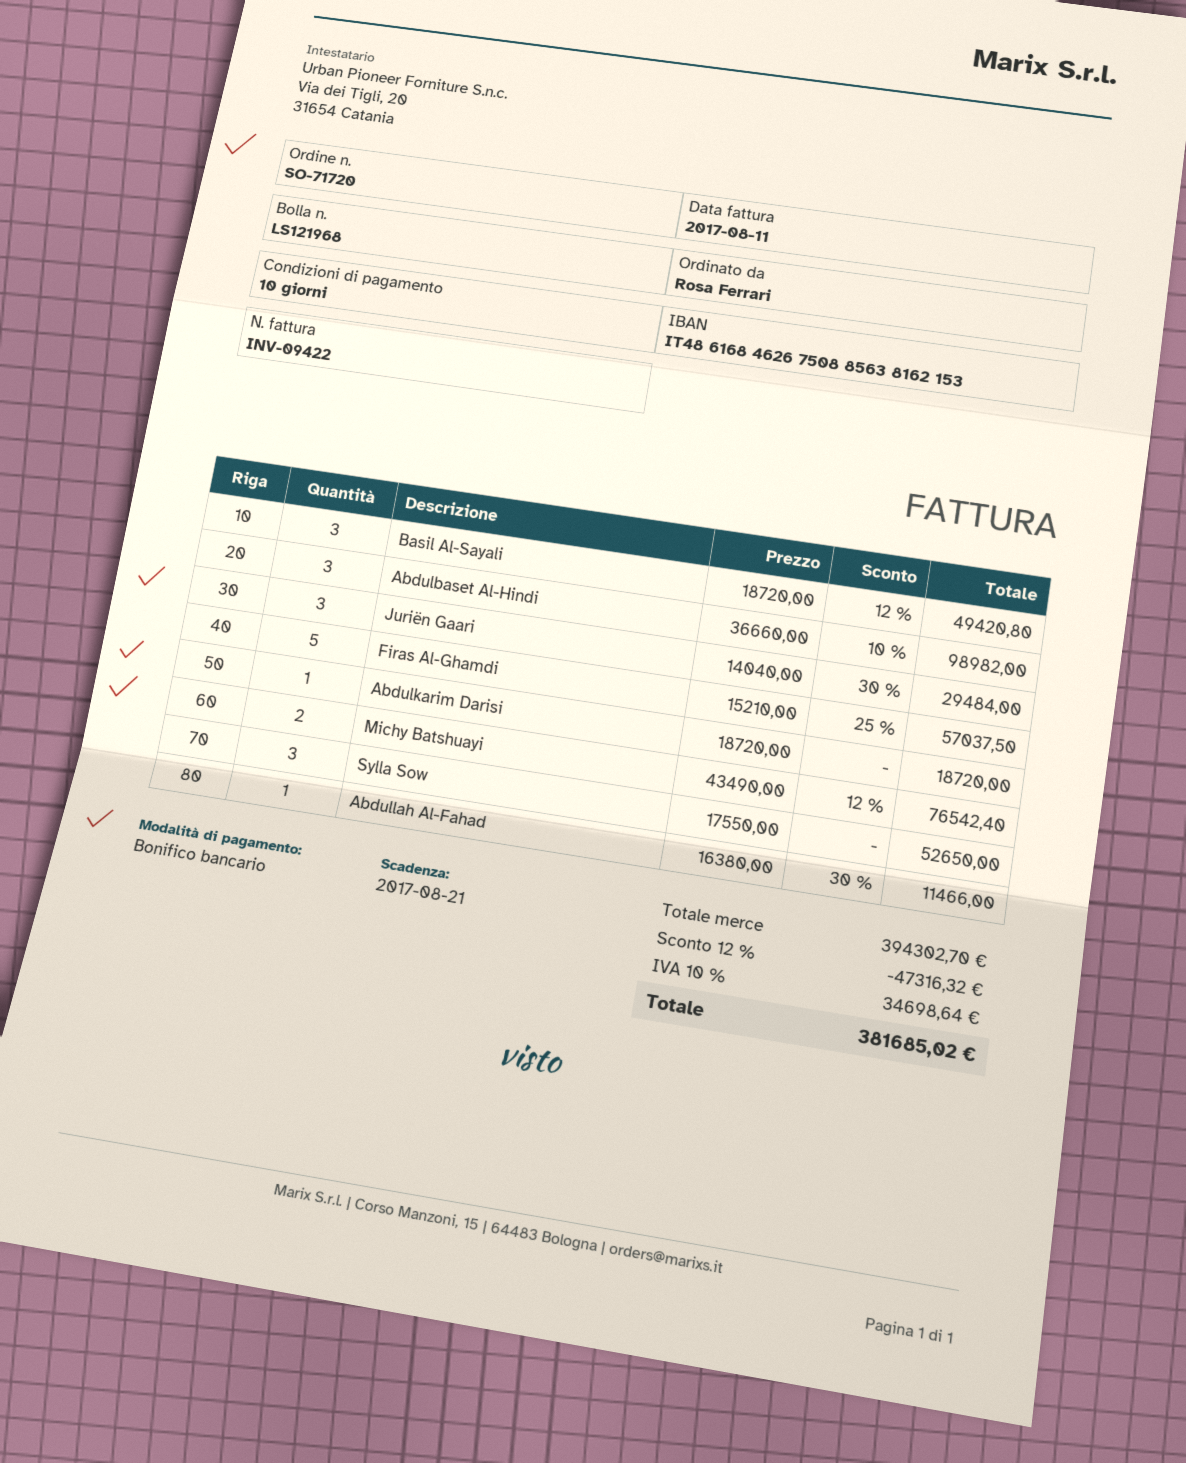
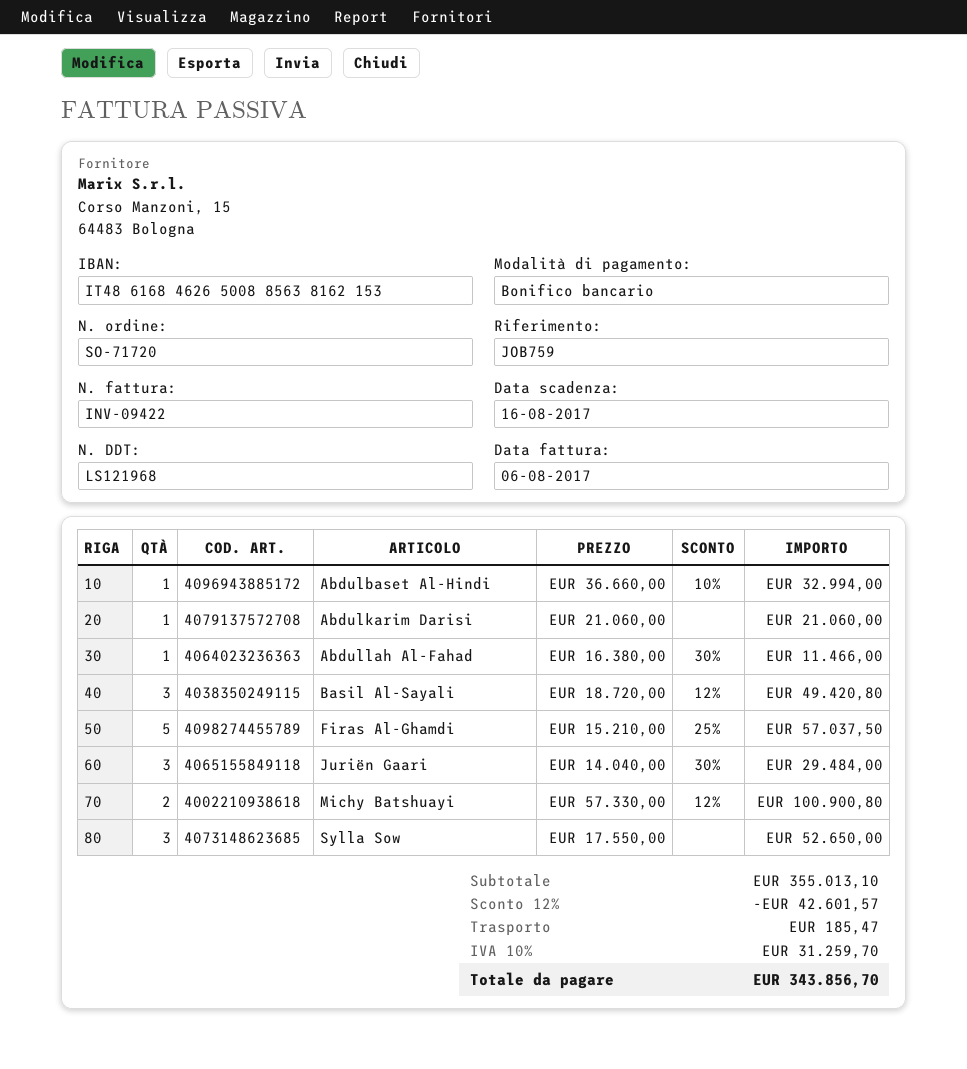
invoice date: 2017-08-11 -> 2017-08-06
due date: 2017-08-21 -> 2017-08-16
bank account: IT4861684626750885638162153 -> IT4861684626500885638162153
Abdulbaset Al-Hindi: 3 x 36660.00 - 10% = 98982.00 -> 1 x 36660.00 - 10% = 32994.00
Abdulkarim Darisi: 1 x 18720.00 = 18720.00 -> 1 x 21060.00 = 21060.00
Michy Batshuayi: 2 x 43490.00 - 12% = 76542.40 -> 2 x 57330.00 - 12% = 100900.80
subtotal: 394302.70 -> 355013.10
discount: 12% = 47316.32 -> 12% = 42601.57
shipping: none -> 185.47
tax: 10% = 34698.64 -> 10% = 31259.70
total: 381685.02 -> 343856.70

